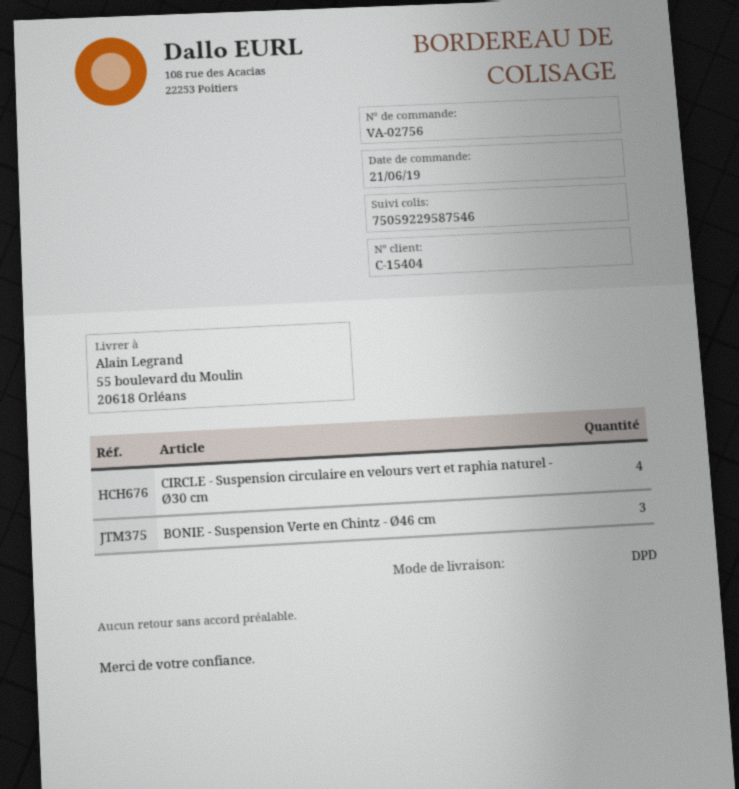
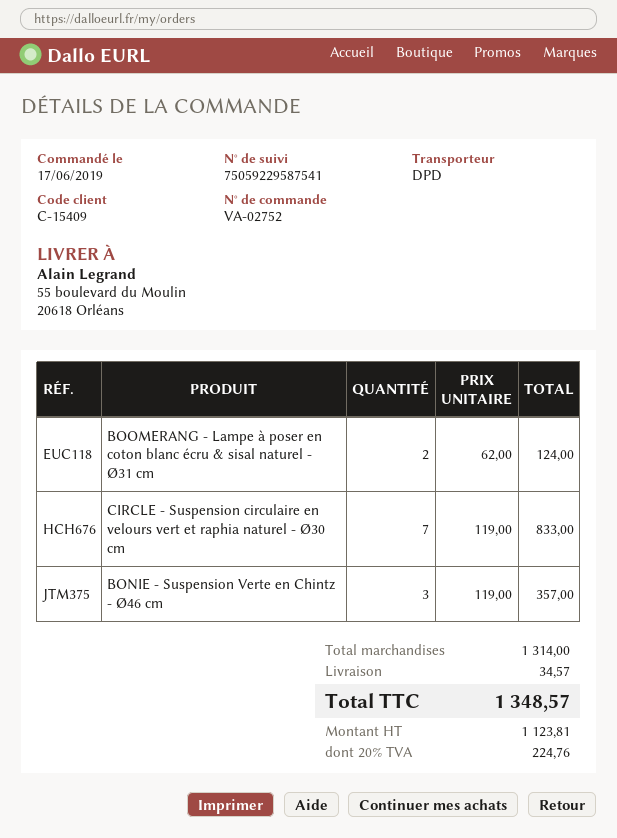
order number: VA-02756 -> VA-02752
order date: 2019-06-21 -> 2019-06-17
customer number: C-15404 -> C-15409
tracking number: 75059229587546 -> 75059229587541
CIRCLE - Suspension circulaire en velours vert et raphia naturel - Ø30 cm: 4 -> 7
BOOMERANG - Lampe à poser en coton blanc écru & sisal naturel - Ø31 cm: none -> 2

